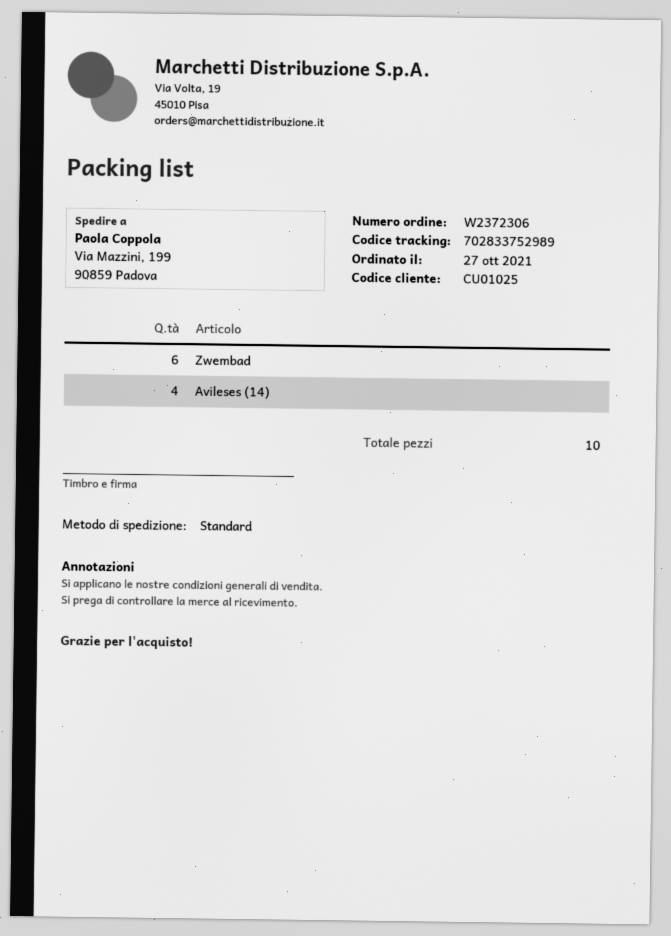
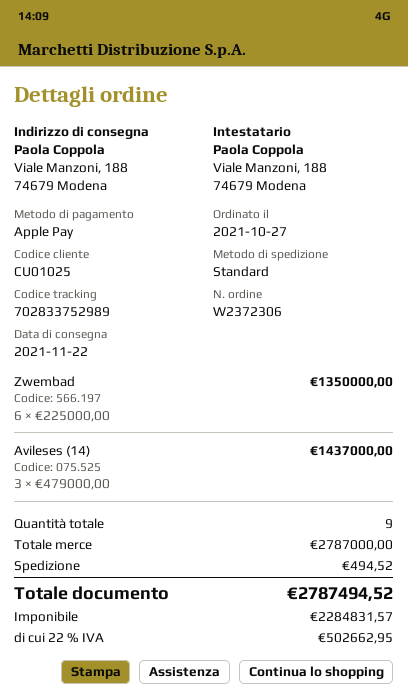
ship to: Via Mazzini, 199, 90859 Padova -> Viale Manzoni, 188, 74679 Modena
Avileses (14): 4 -> 3
total quantity: 10 -> 9

